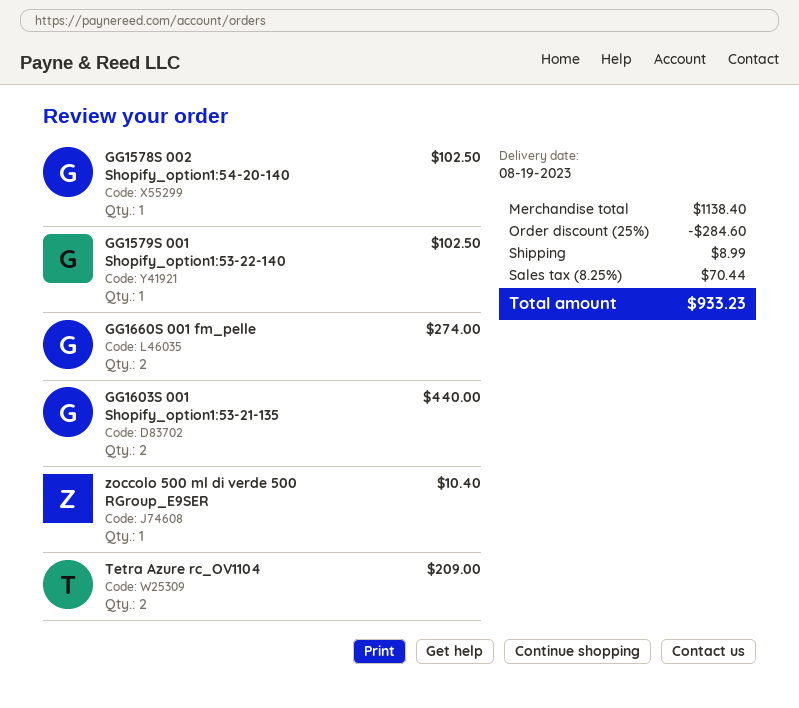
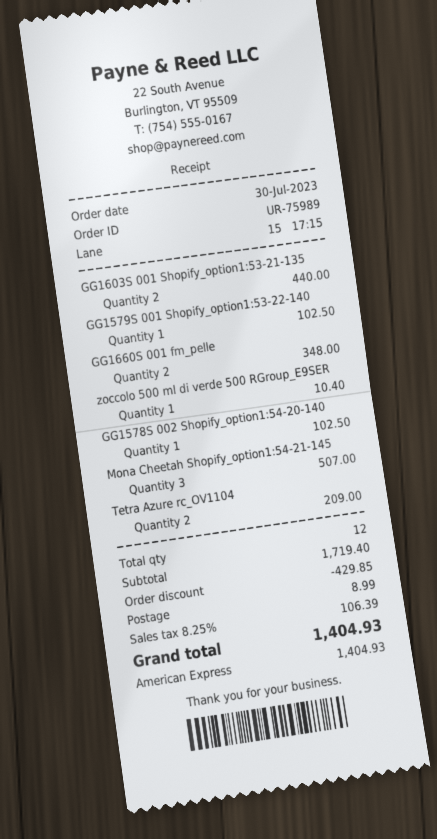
GG1660S 001 fm_pelle: 2 for 274.00 -> 2 for 348.00
Mona Cheetah Shopify_option1:54-21-145: none -> 3 for 507.00
subtotal: 1138.40 -> 1719.40
discount: 284.60 -> 429.85
tax: 8.25% = 70.44 -> 8.25% = 106.39
total: 933.23 -> 1404.93

